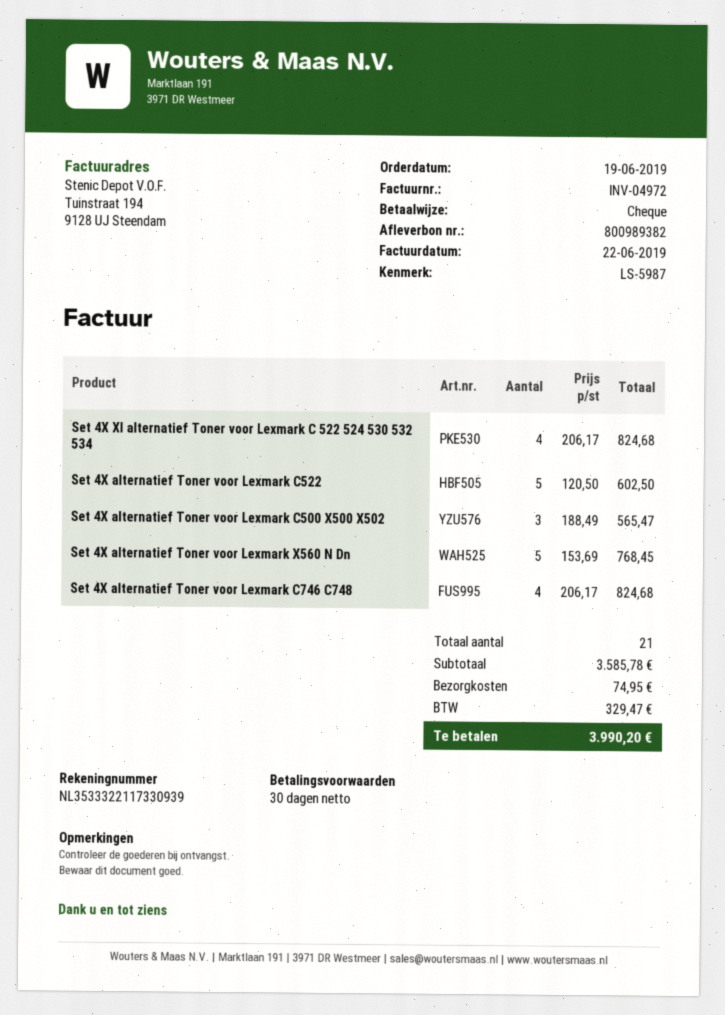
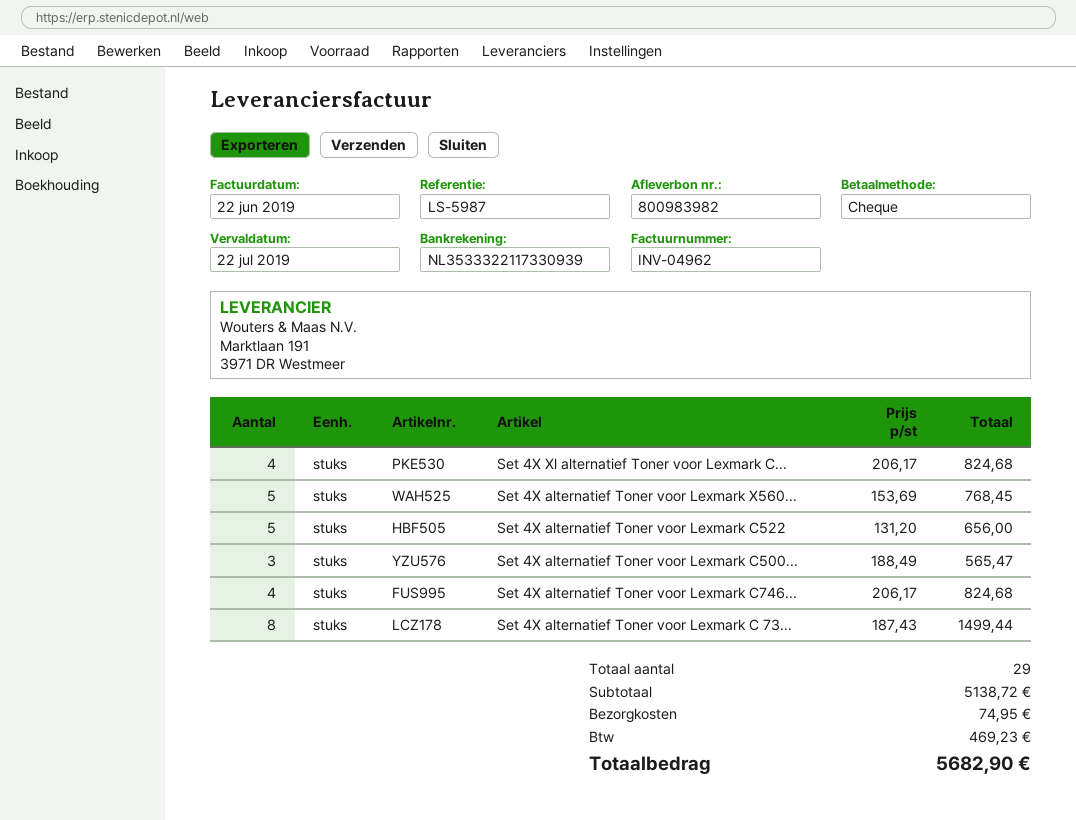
delivery note number: 800989382 -> 800983982
invoice number: INV-04972 -> INV-04962
Set 4X alternatief Toner voor Lexmark C522: 5 x 120.50 = 602.50 -> 5 x 131.20 = 656.00
Set 4X alternatief Toner voor Lexmark C 73...: none -> 8 x 187.43 = 1499.44
total quantity: 21 -> 29
subtotal: 3585.78 -> 5138.72
tax: 329.47 -> 469.23
total: 3990.20 -> 5682.90

